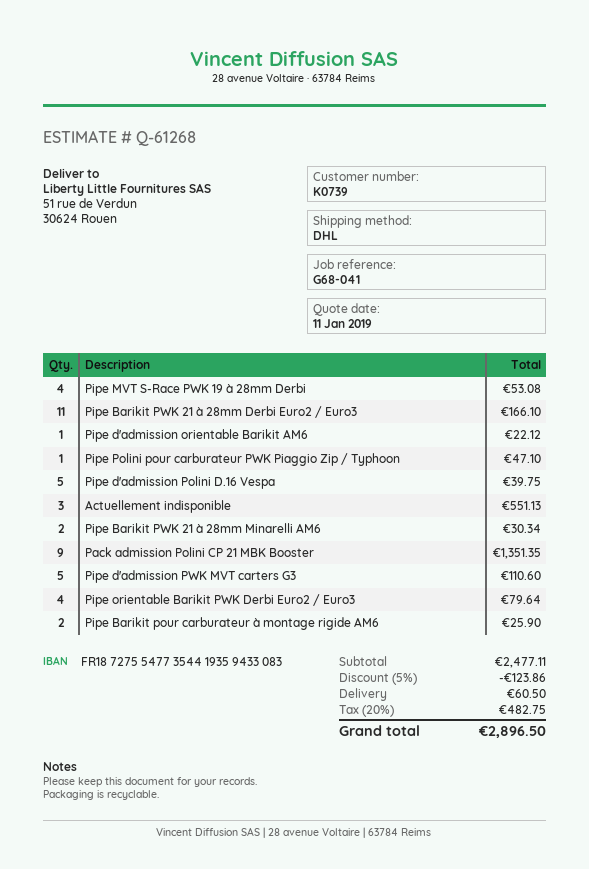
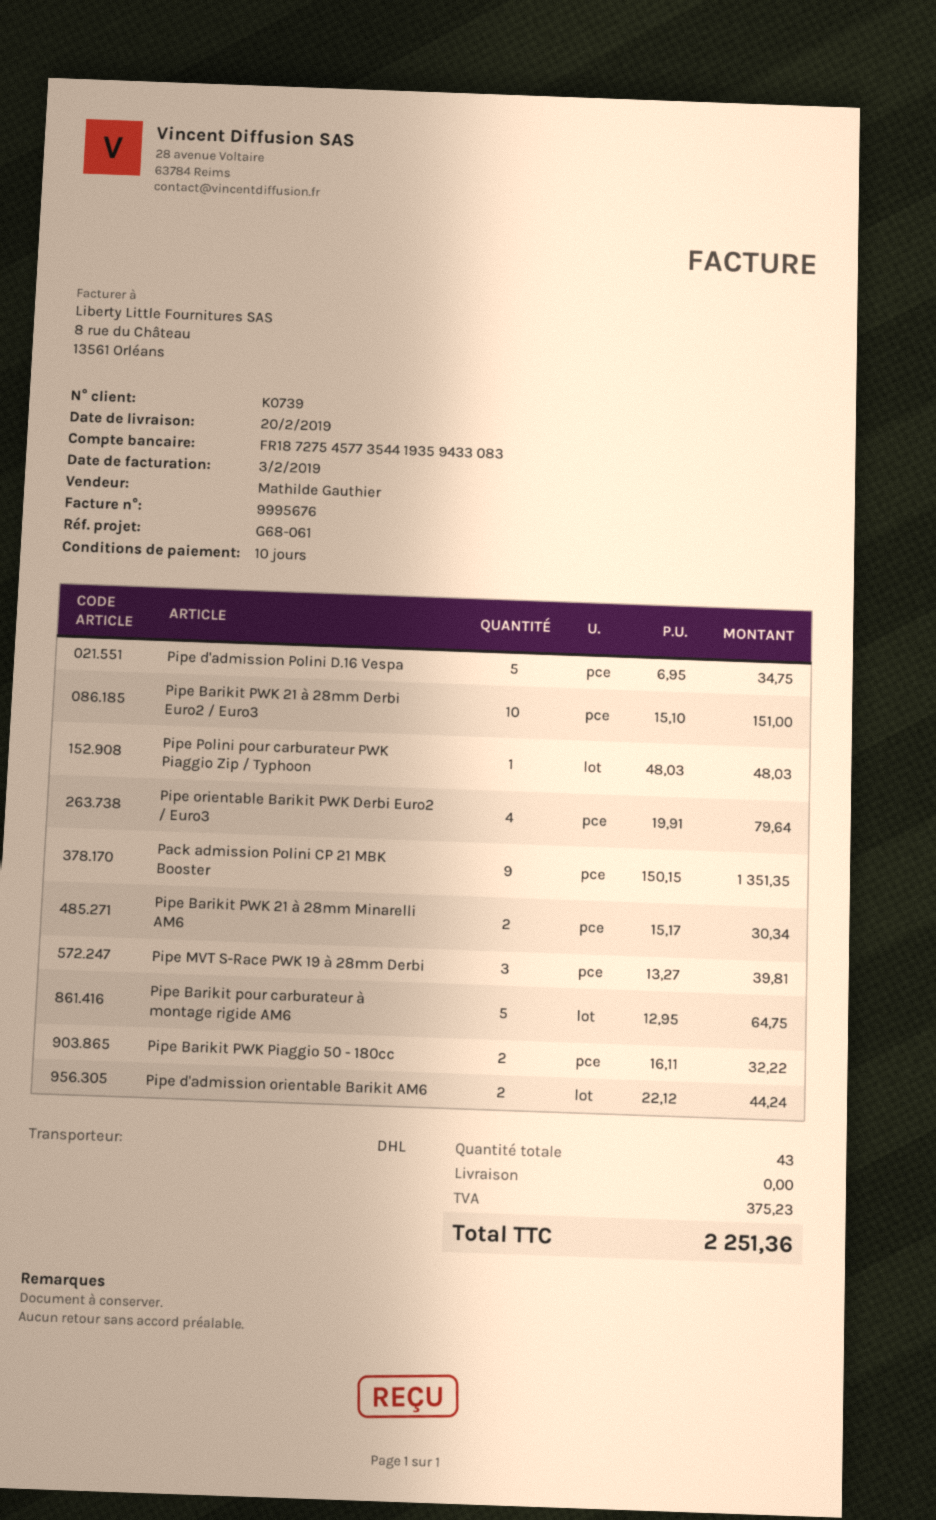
reference: G68-041 -> G68-061
bank account: FR1872755477354419359433083 -> FR1872754577354419359433083
Pipe MVT S-Race PWK 19 à 28mm Derbi: 4 for 53.08 -> 3 for 39.81
Pipe Barikit PWK 21 à 28mm Derbi Euro2 / Euro3: 11 for 166.10 -> 10 for 151.00
Pipe d'admission orientable Barikit AM6: 1 for 22.12 -> 2 for 44.24
Pipe Polini pour carburateur PWK Piaggio Zip / Typhoon: 1 for 47.10 -> 1 for 48.03
Pipe d'admission Polini D.16 Vespa: 5 for 39.75 -> 5 for 34.75
Actuellement indisponible: 3 for 551.13 -> none
Pipe d'admission PWK MVT carters G3: 5 for 110.60 -> none
Pipe Barikit pour carburateur à montage rigide AM6: 2 for 25.90 -> 5 for 64.75
Pipe Barikit PWK Piaggio 50 - 180cc: none -> 2 for 32.22
discount: 5% = 123.86 -> none
shipping: 60.50 -> 0.00
tax: 482.75 -> 375.23
total: 2896.50 -> 2251.36

